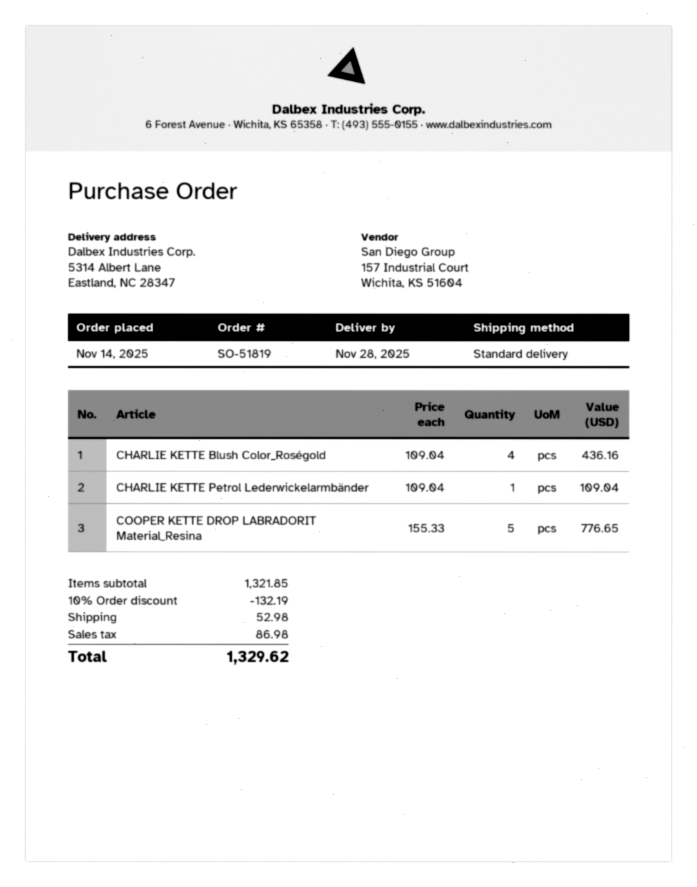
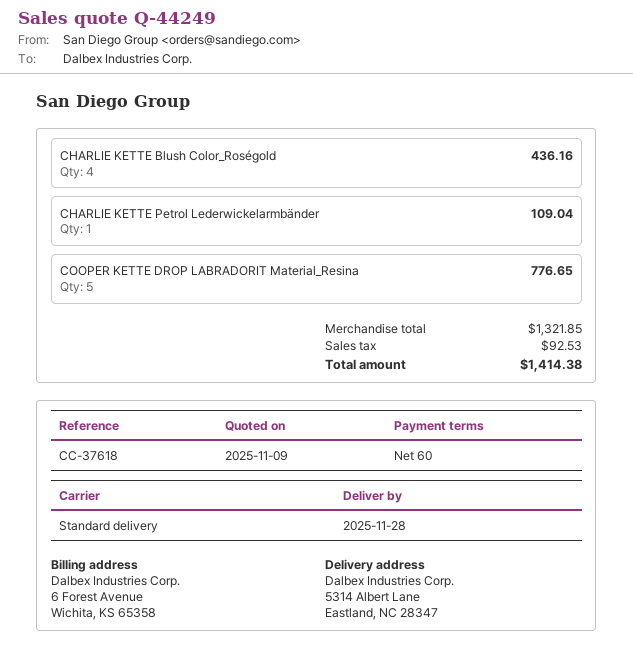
discount: 10% = 132.19 -> none
shipping: 52.98 -> none
tax: 86.98 -> 92.53
total: 1329.62 -> 1414.38

